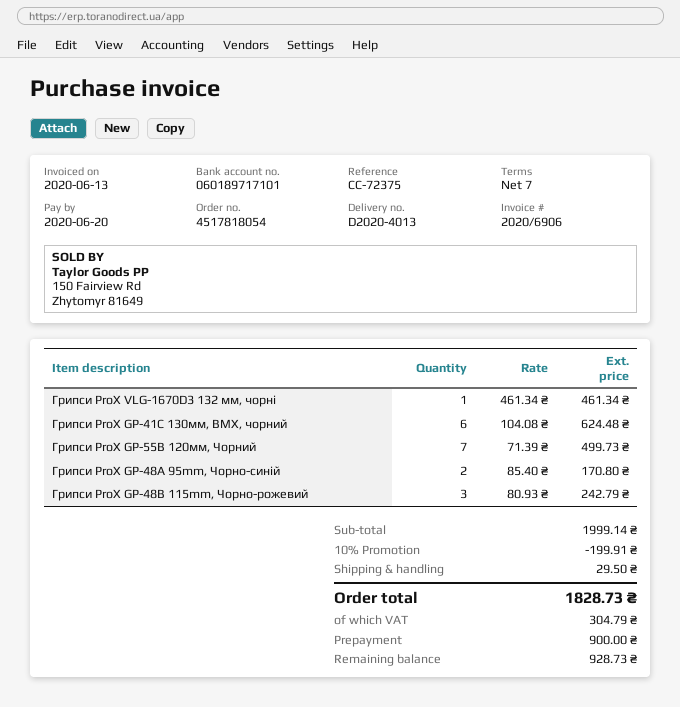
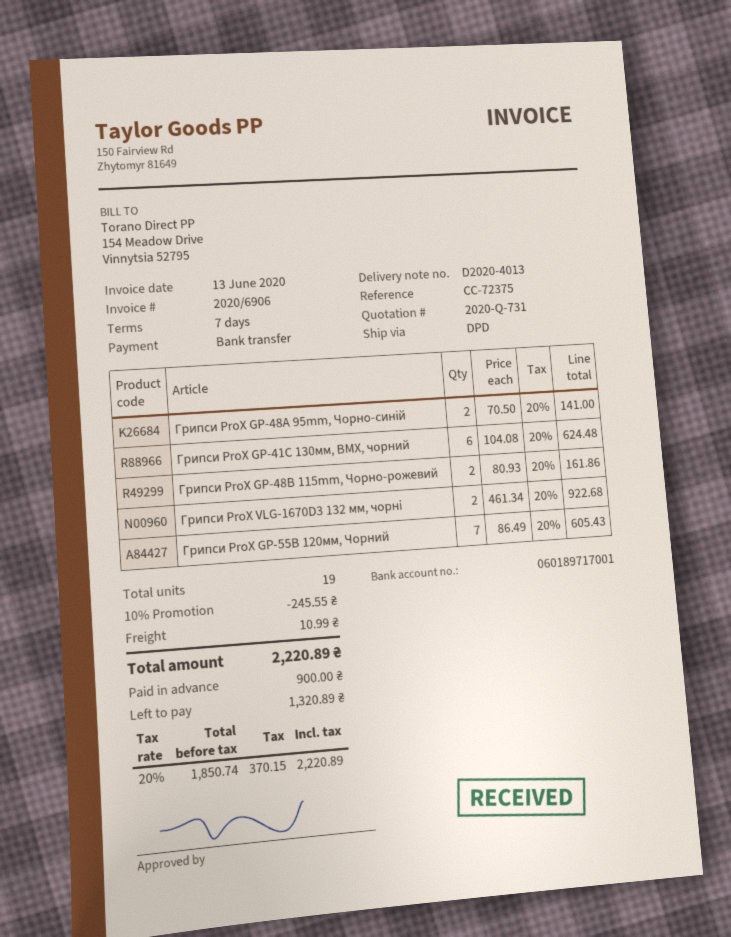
bank account: 060189717101 -> 060189717001
Грипси ProX VLG-1670D3 132 мм, чорні: 1 x 461.34 = 461.34 -> 2 x 461.34 = 922.68
Грипси ProX GP-55B 120мм, Чорний: 7 x 71.39 = 499.73 -> 7 x 86.49 = 605.43
Грипси ProX GP-48A 95mm, Чорно-синій: 2 x 85.40 = 170.80 -> 2 x 70.50 = 141.00
Грипси ProX GP-48B 115mm, Чорно-рожевий: 3 x 80.93 = 242.79 -> 2 x 80.93 = 161.86
discount: 10% = 199.91 -> 10% = 245.55
shipping: 29.50 -> 10.99
tax: 304.79 -> 370.15
total: 1828.73 -> 2220.89
balance: 928.73 -> 1320.89

